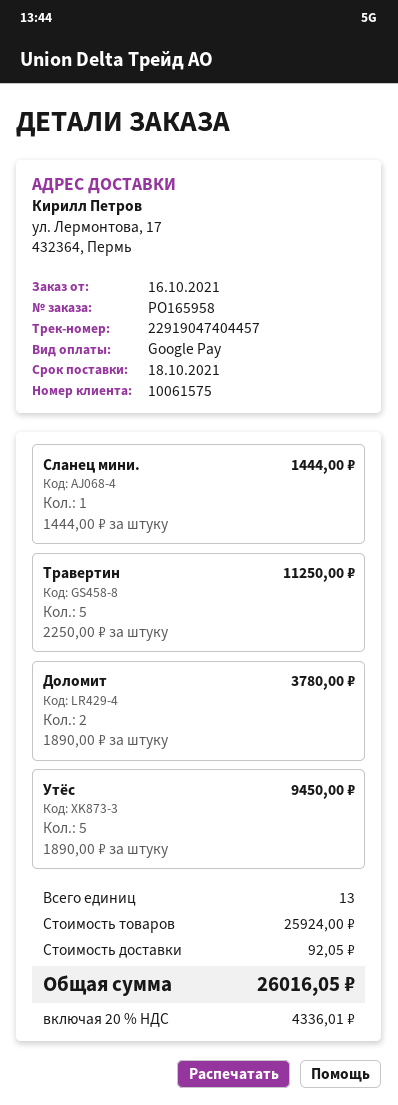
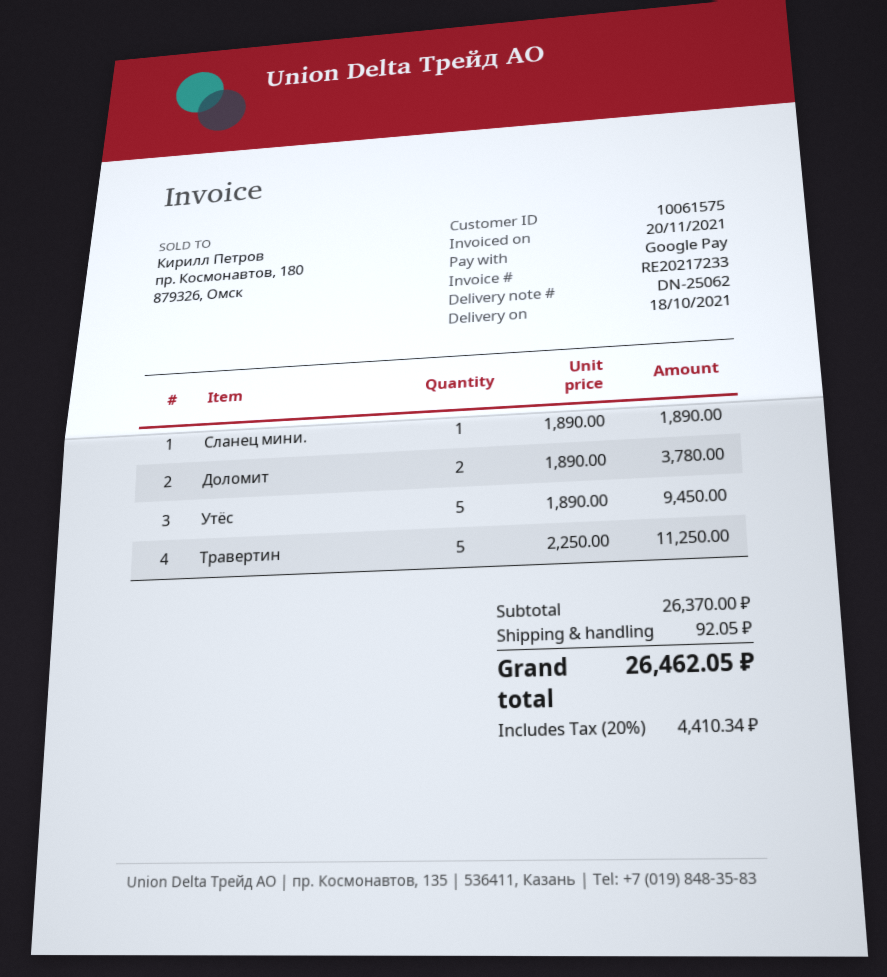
Сланец мини.: 1 x 1444.00 = 1444.00 -> 1 x 1890.00 = 1890.00
subtotal: 25924.00 -> 26370.00
tax: 20% = 4336.01 -> 20% = 4410.34
total: 26016.05 -> 26462.05

